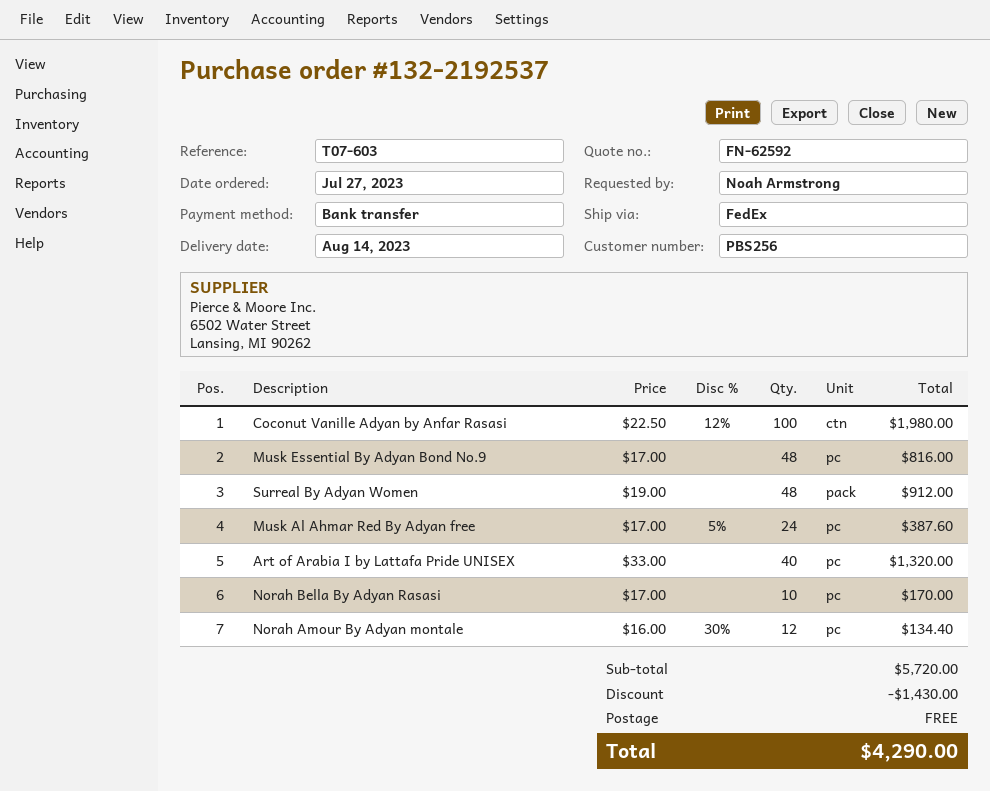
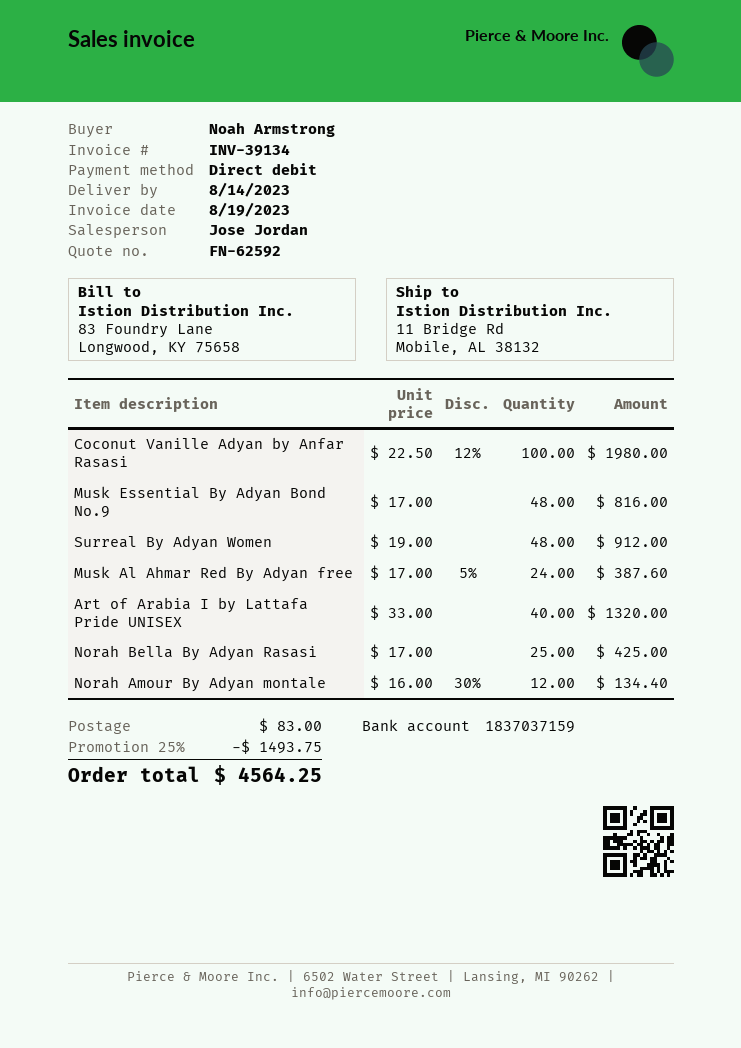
payment method: bank transfer -> direct debit
Norah Bella By Adyan Rasasi: 10 x 17.00 = 170.00 -> 25 x 17.00 = 425.00
discount: 1430.00 -> 1493.75
shipping: 0.00 -> 83.00
total: 4290.00 -> 4564.25

